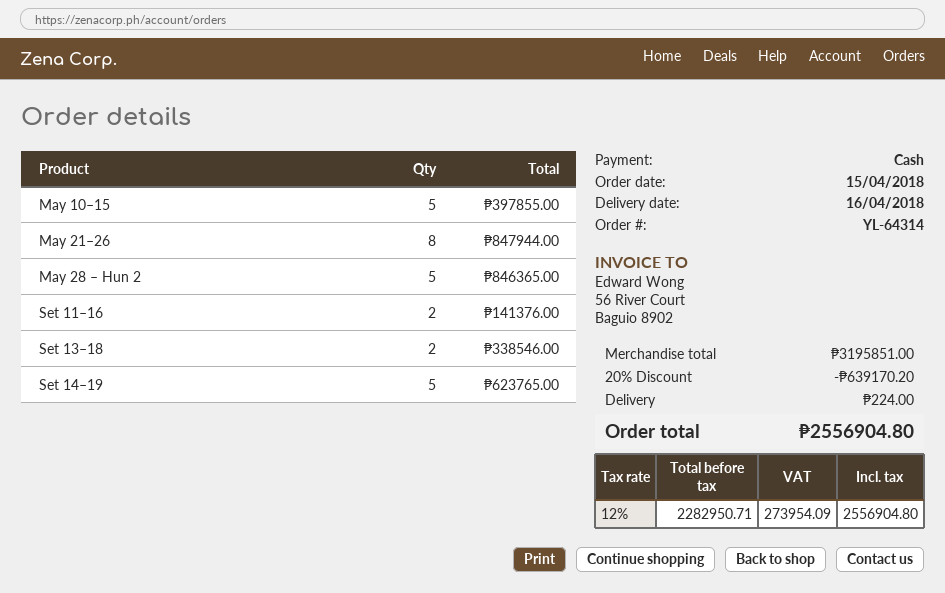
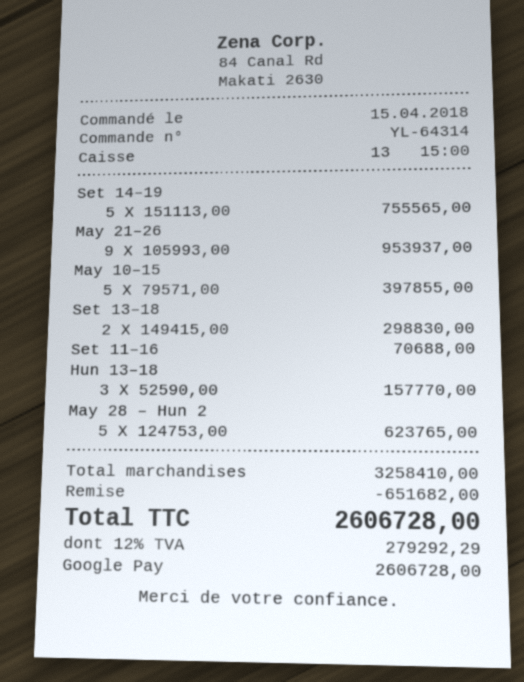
payment method: cash -> Google Pay
May 21–26: 8 for 847944.00 -> 9 for 953937.00
May 28 – Hun 2: 5 for 846365.00 -> 5 for 623765.00
Set 11–16: 2 for 141376.00 -> 1 for 70688.00
Set 13–18: 2 for 338546.00 -> 2 for 298830.00
Set 14–19: 5 for 623765.00 -> 5 for 755565.00
Hun 13–18: none -> 3 for 157770.00
subtotal: 3195851.00 -> 3258410.00
discount: 639170.20 -> 651682.00
shipping: 224.00 -> none
tax: 12% = 273954.09 -> 12% = 279292.29
total: 2556904.80 -> 2606728.00

